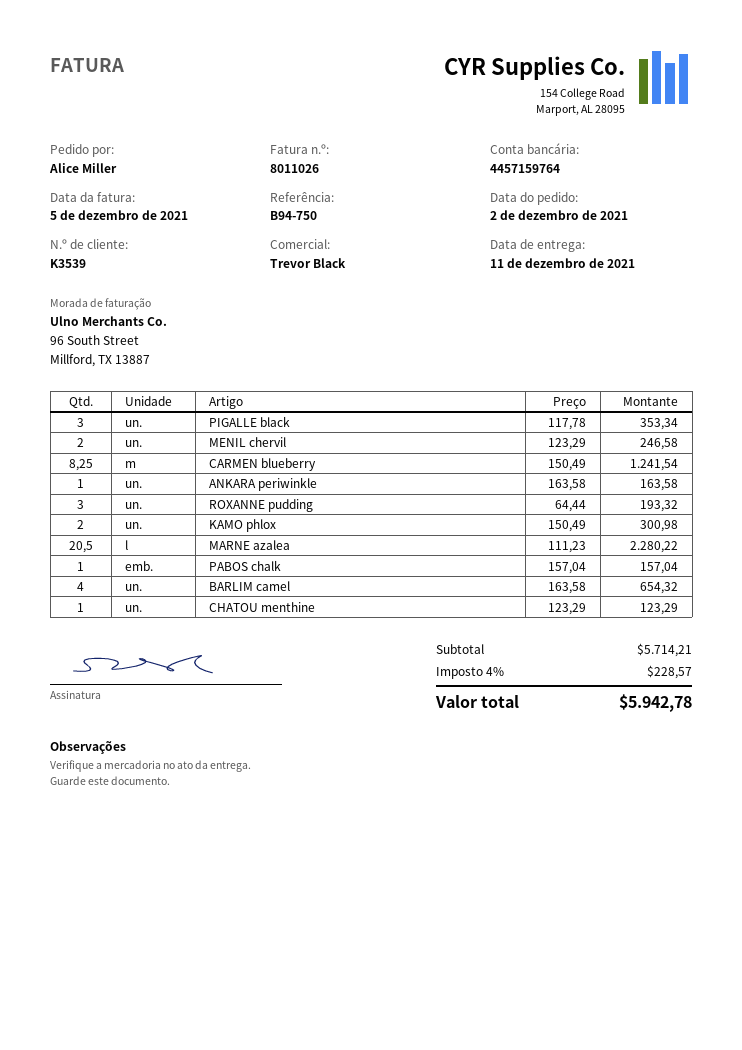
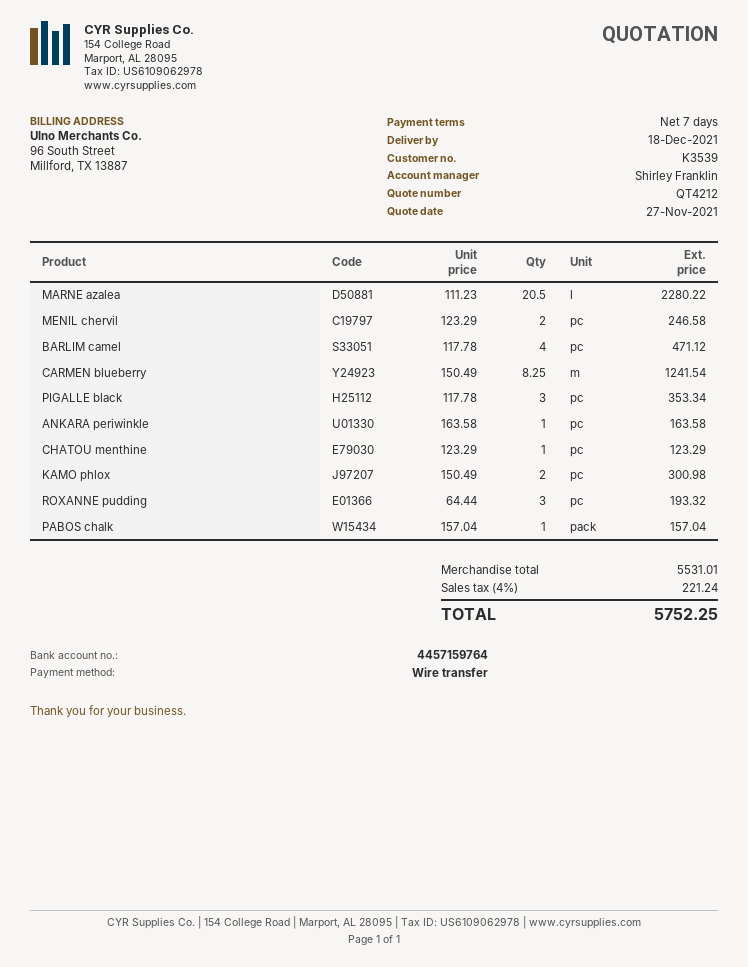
delivery date: 2021-12-11 -> 2021-12-18
sales rep: Trevor Black -> Shirley Franklin
BARLIM camel: 4 x 163.58 = 654.32 -> 4 x 117.78 = 471.12
subtotal: 5714.21 -> 5531.01
tax: 4% = 228.57 -> 4% = 221.24
total: 5942.78 -> 5752.25

